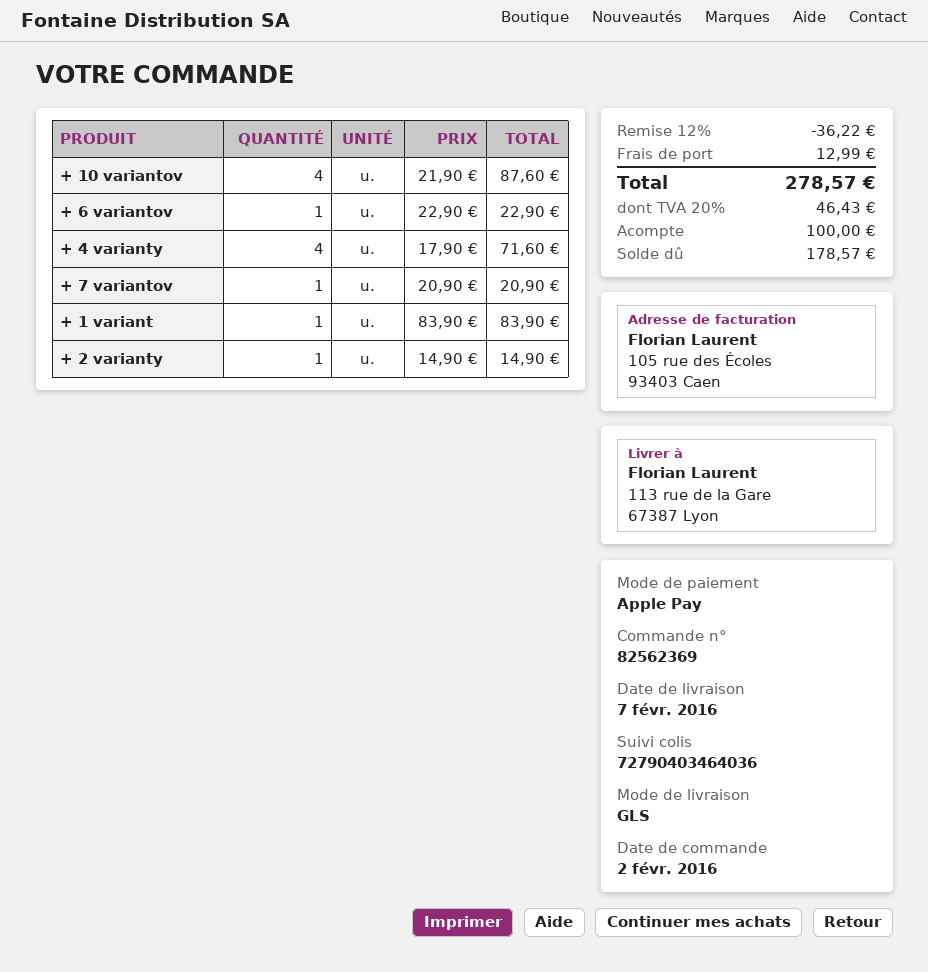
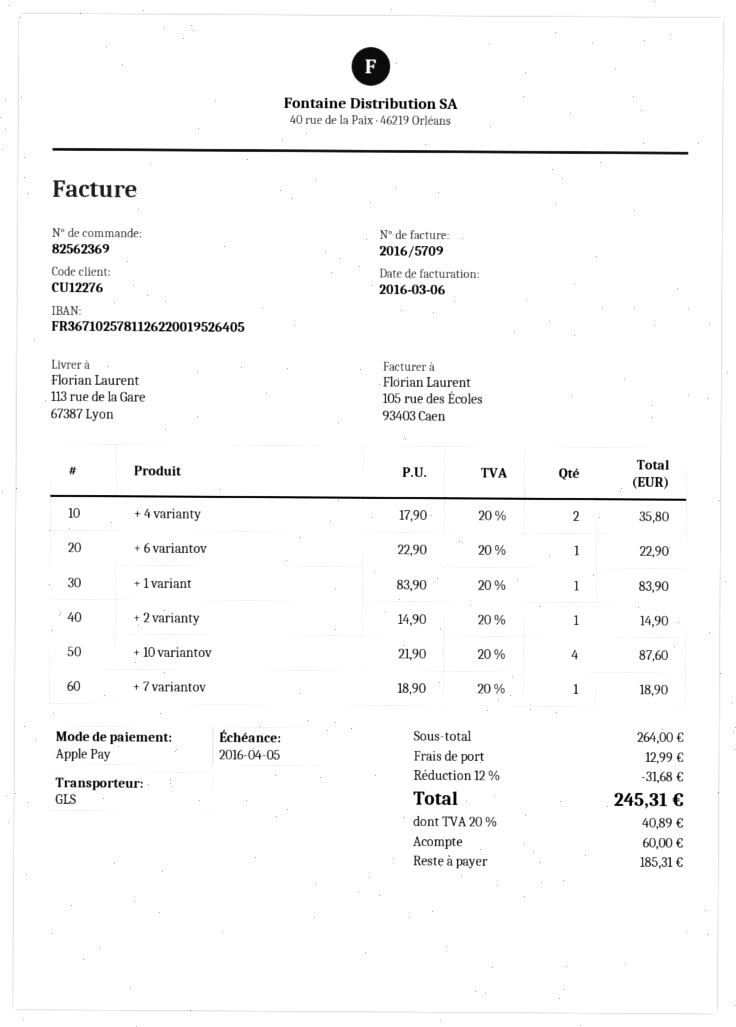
+ 4 varianty: 4 x 17.90 = 71.60 -> 2 x 17.90 = 35.80
+ 7 variantov: 1 x 20.90 = 20.90 -> 1 x 18.90 = 18.90
discount: 12% = 36.22 -> 12% = 31.68
tax: 20% = 46.43 -> 20% = 40.89
total: 278.57 -> 245.31
deposit: 100.00 -> 60.00
balance: 178.57 -> 185.31

